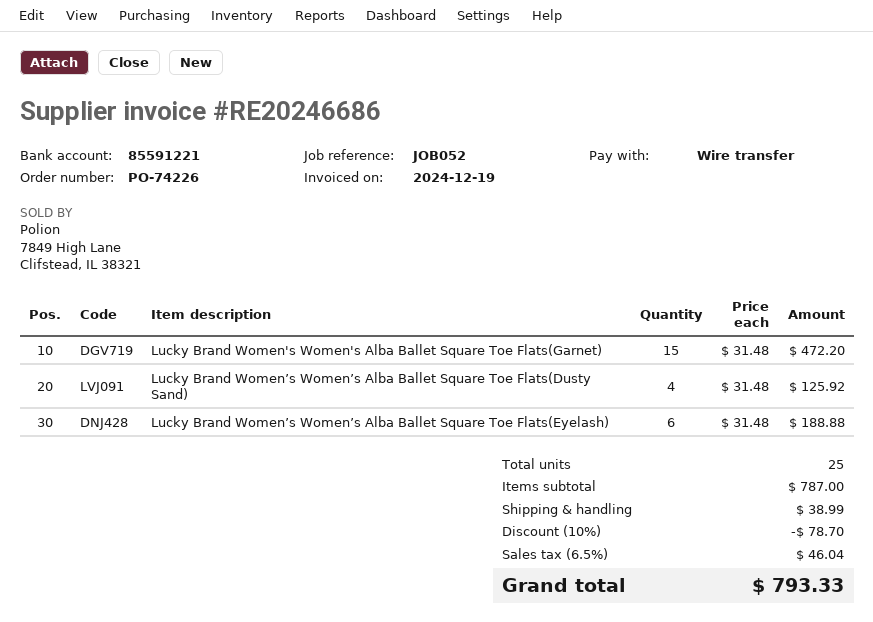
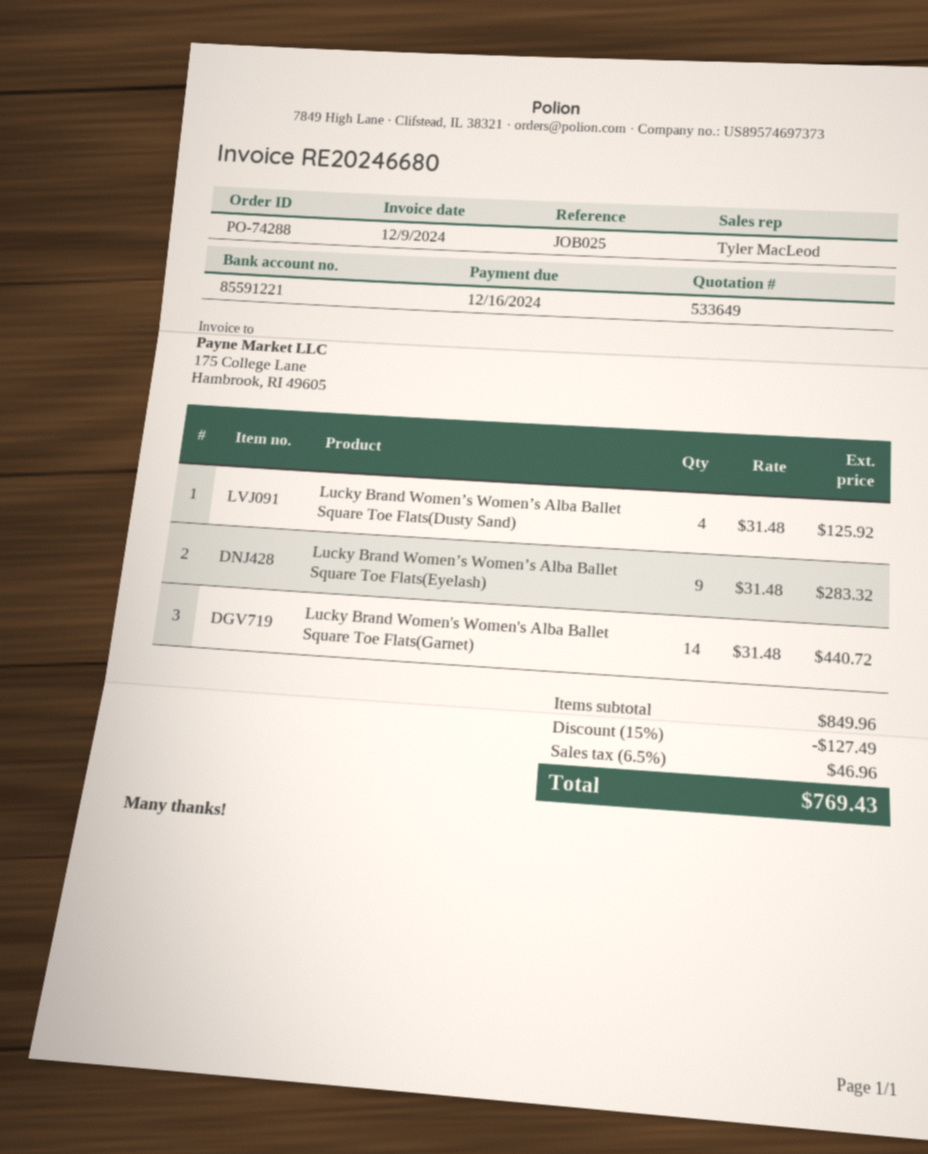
order number: PO-74226 -> PO-74288
invoice number: RE20246686 -> RE20246680
invoice date: 2024-12-19 -> 2024-12-09
reference: JOB052 -> JOB025
Lucky Brand Women's Women's Alba Ballet Square Toe Flats(Garnet): 15 x 31.48 = 472.20 -> 14 x 31.48 = 440.72
Lucky Brand Women’s Women’s Alba Ballet Square Toe Flats(Eyelash): 6 x 31.48 = 188.88 -> 9 x 31.48 = 283.32
subtotal: 787.00 -> 849.96
discount: 10% = 78.70 -> 15% = 127.49
shipping: 38.99 -> none
tax: 6.5% = 46.04 -> 6.5% = 46.96
total: 793.33 -> 769.43

